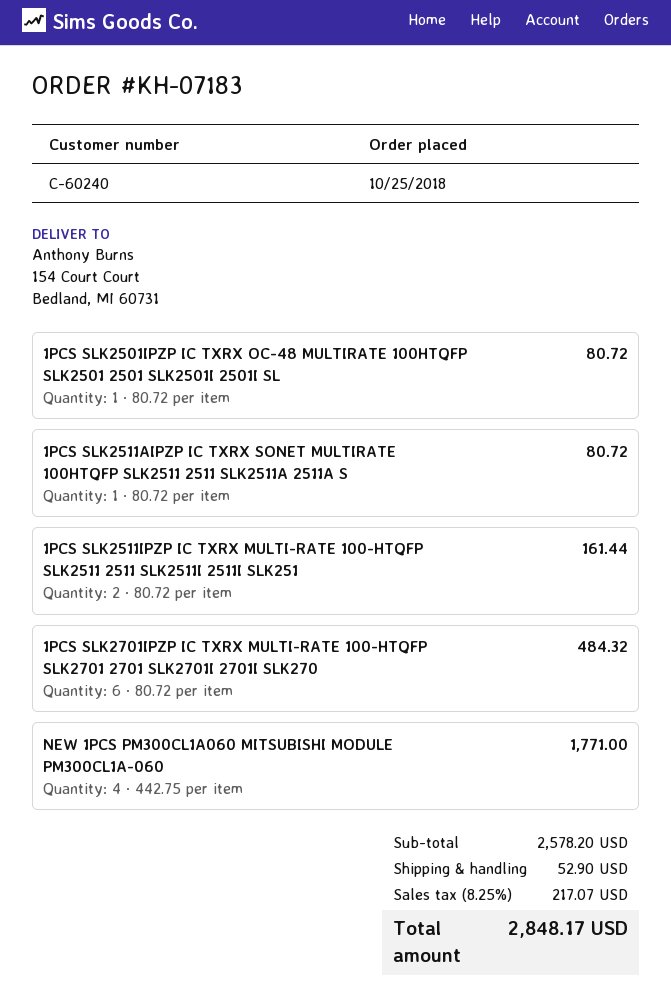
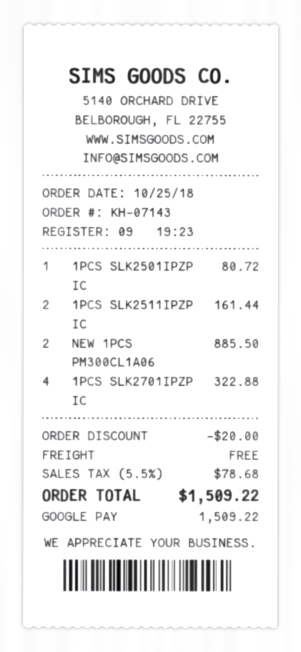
order number: KH-07183 -> KH-07143
1PCS SLK2511AIPZP IC TXRX SONET MULTIRATE 100HTQFP SLK2511 2511 SLK2511A 2511A S: 1 for 80.72 -> none
1PCS SLK2701IPZP IC TXRX MULTI-RATE 100-HTQFP SLK2701 2701 SLK2701I 2701I SLK270: 6 for 484.32 -> 4 for 322.88
NEW 1PCS PM300CL1A060 MITSUBISHI MODULE PM300CL1A-060: 4 for 1771.00 -> 2 for 885.50
discount: none -> 20.00
shipping: 52.90 -> 0.00
tax: 8.25% = 217.07 -> 5.5% = 78.68
total: 2848.17 -> 1509.22

